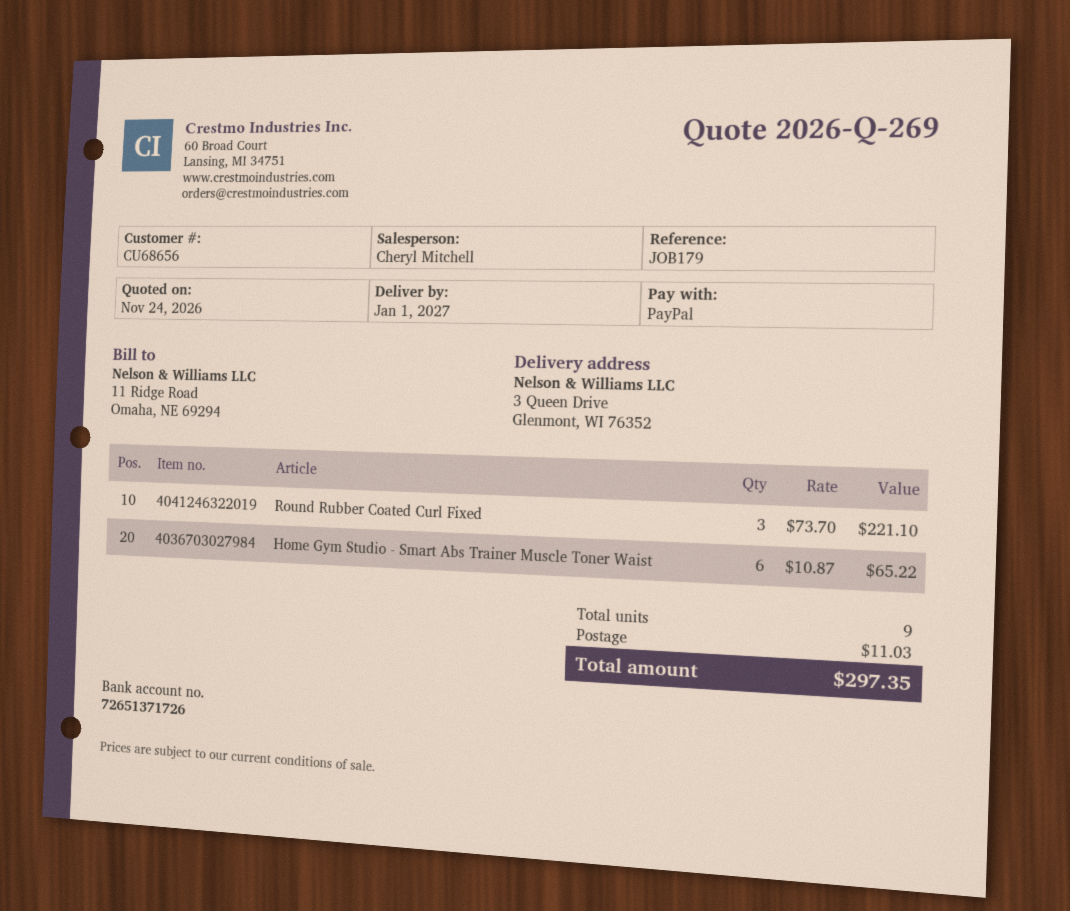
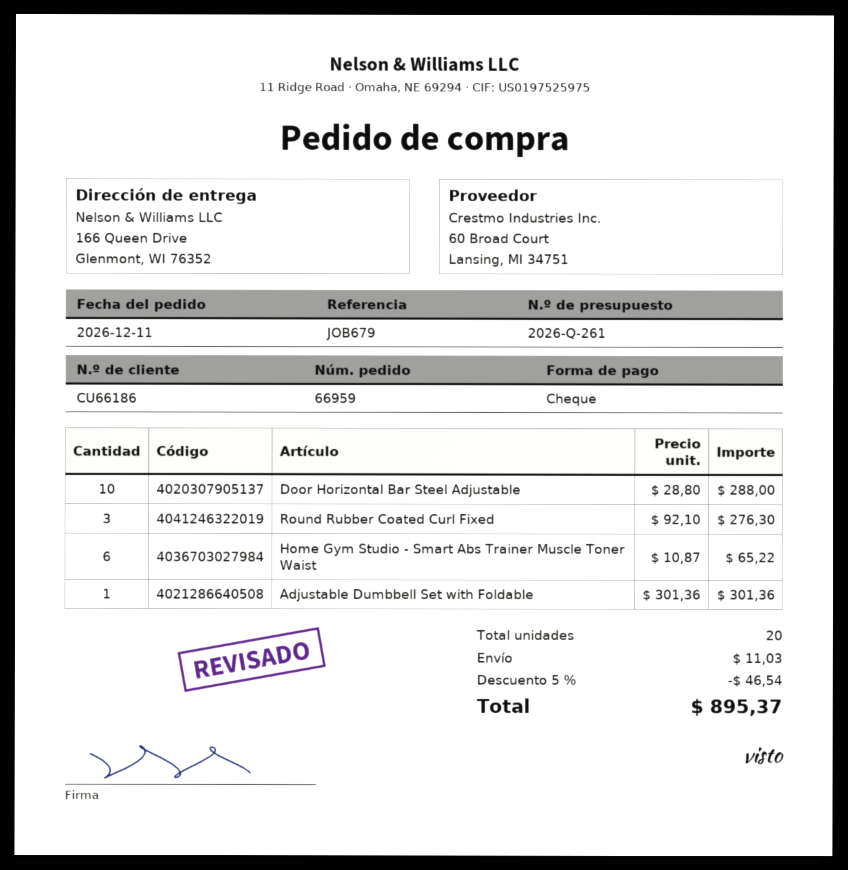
quote number: 2026-Q-269 -> 2026-Q-261
customer number: CU68656 -> CU66186
reference: JOB179 -> JOB679
payment method: PayPal -> cheque
ship to: 3 Queen Drive, Glenmont, WI 76352 -> 166 Queen Drive, Glenmont, WI 76352
Round Rubber Coated Curl Fixed: 3 x 73.70 = 221.10 -> 3 x 92.10 = 276.30
Door Horizontal Bar Steel Adjustable: none -> 10 x 28.80 = 288.00
Adjustable Dumbbell Set with Foldable: none -> 1 x 301.36 = 301.36
total quantity: 9 -> 20
discount: none -> 5% = 46.54
total: 297.35 -> 895.37

